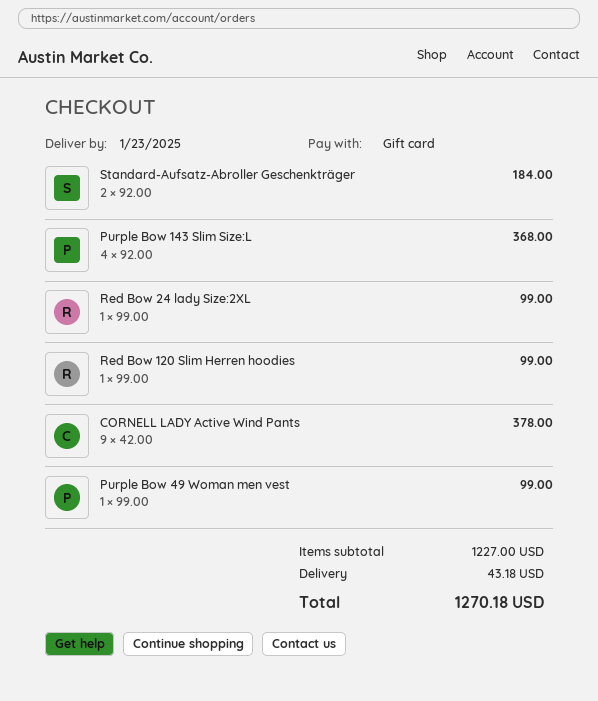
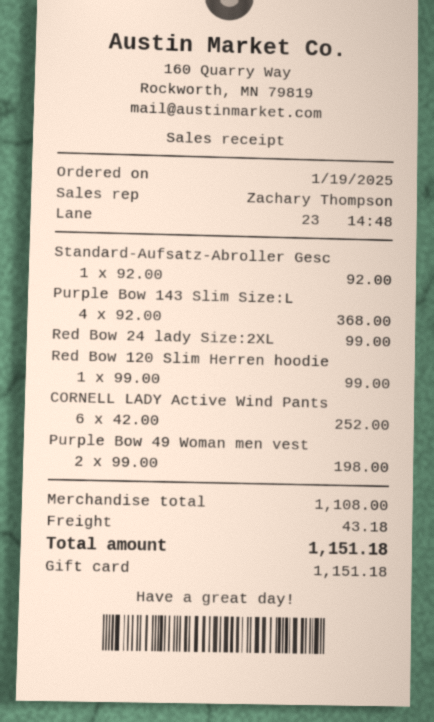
Standard-Aufsatz-Abroller Geschenkträger: 2 x 92.00 = 184.00 -> 1 x 92.00 = 92.00
CORNELL LADY Active Wind Pants: 9 x 42.00 = 378.00 -> 6 x 42.00 = 252.00
Purple Bow 49 Woman men vest: 1 x 99.00 = 99.00 -> 2 x 99.00 = 198.00
subtotal: 1227.00 -> 1108.00
total: 1270.18 -> 1151.18

